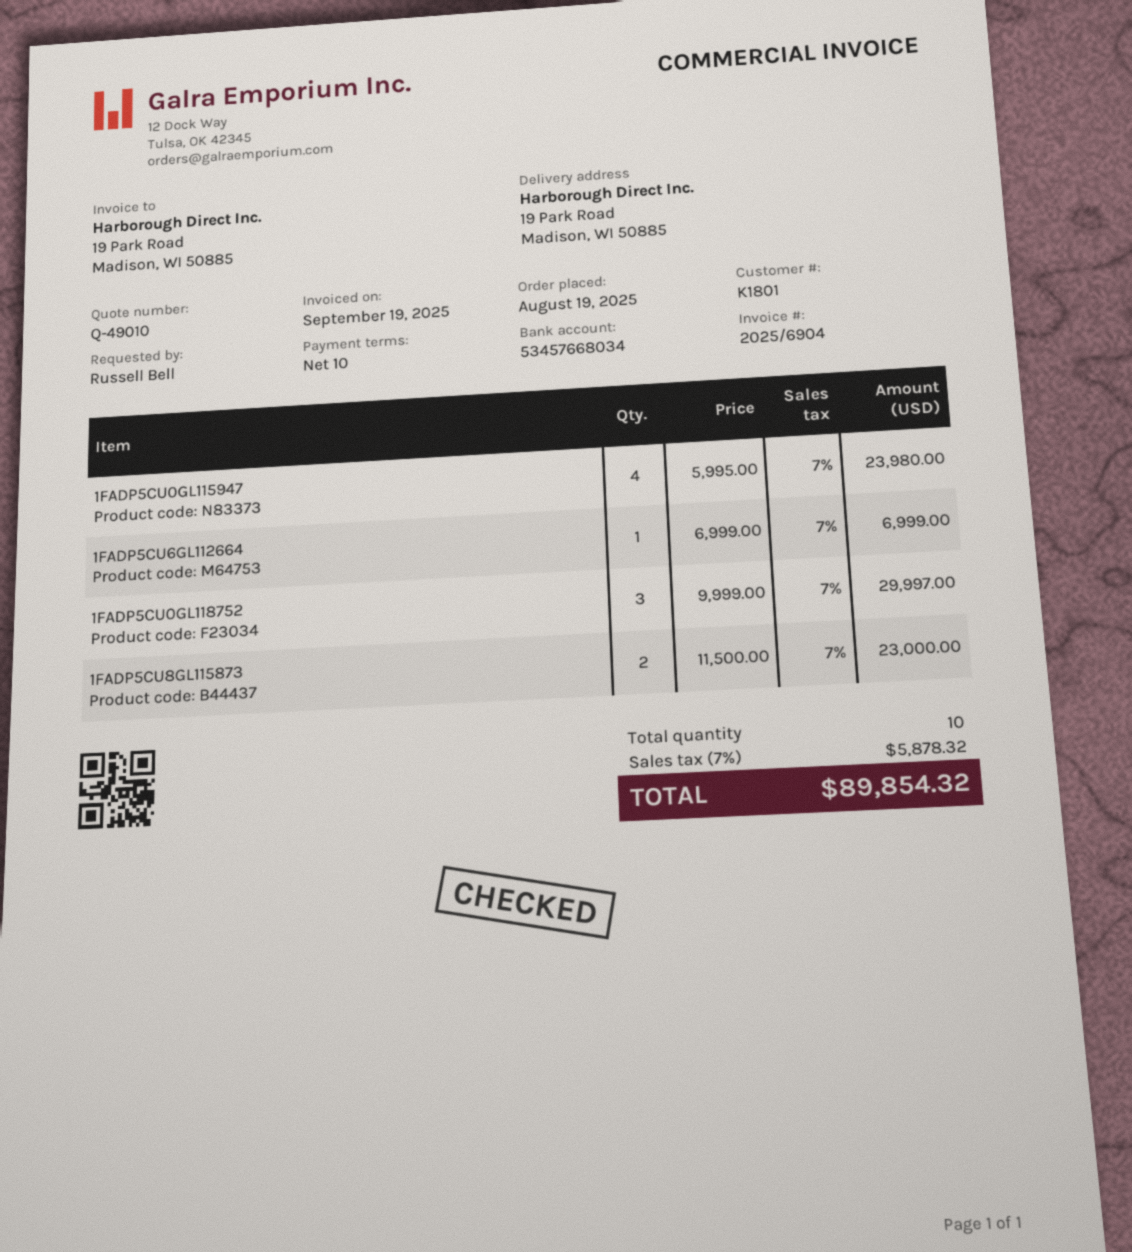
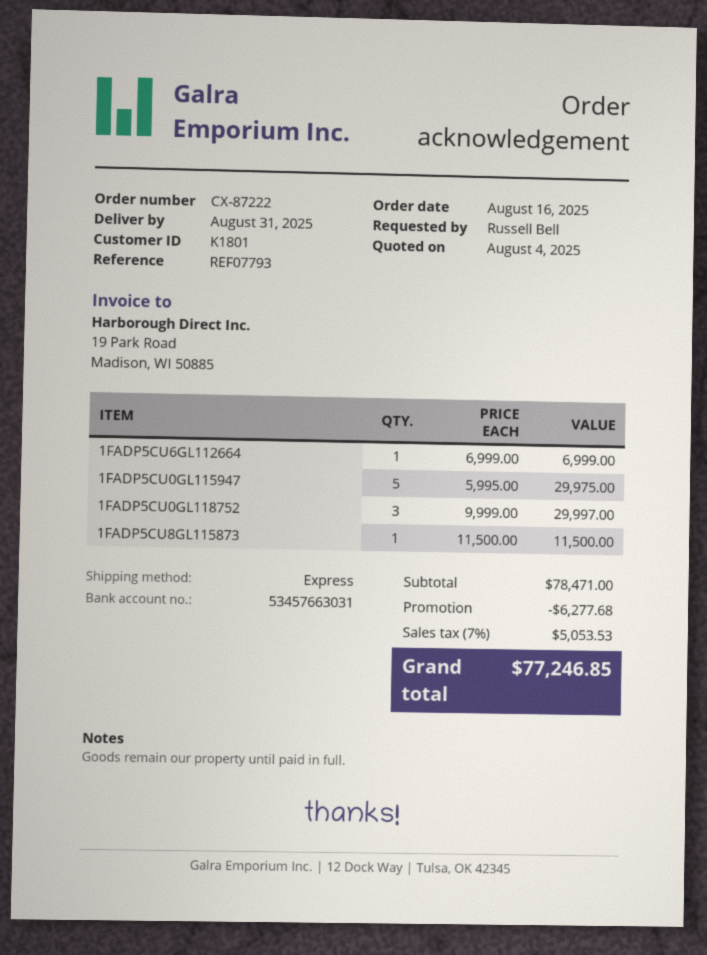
order date: 2025-08-19 -> 2025-08-16
bank account: 53457668034 -> 53457663031
1FADP5CU0GL115947: 4 x 5995.00 = 23980.00 -> 5 x 5995.00 = 29975.00
1FADP5CU8GL115873: 2 x 11500.00 = 23000.00 -> 1 x 11500.00 = 11500.00
discount: none -> 6277.68
tax: 7% = 5878.32 -> 7% = 5053.53
total: 89854.32 -> 77246.85

